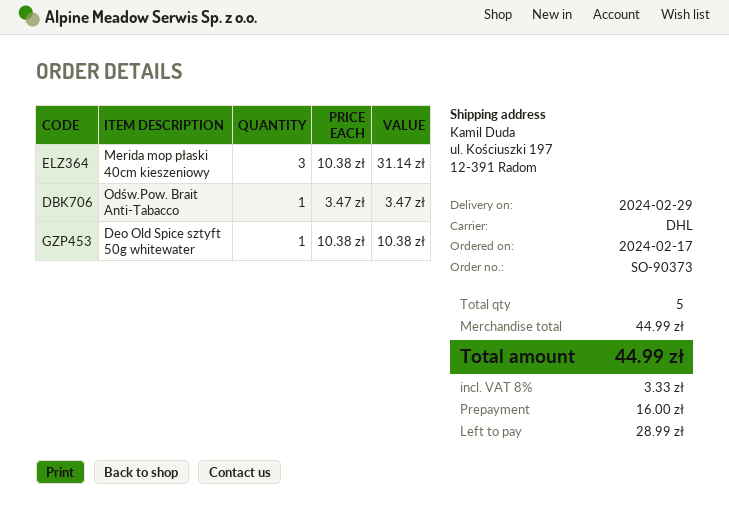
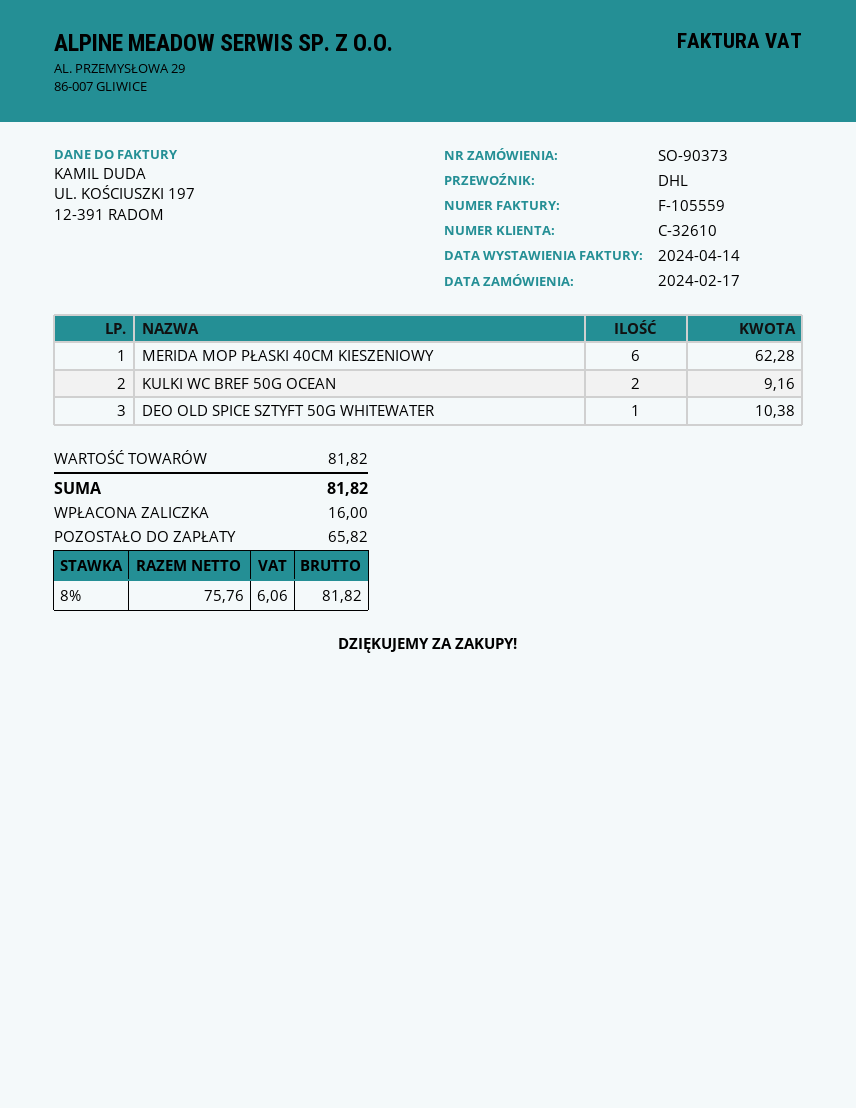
Merida mop płaski 40cm kieszeniowy: 3 for 31.14 -> 6 for 62.28
Odśw.Pow. Brait Anti-Tabacco: 1 for 3.47 -> none
KULKI WC BREF 50G OCEAN: none -> 2 for 9.16
subtotal: 44.99 -> 81.82
tax: 8% = 3.33 -> 8% = 6.06
total: 44.99 -> 81.82
balance: 28.99 -> 65.82

